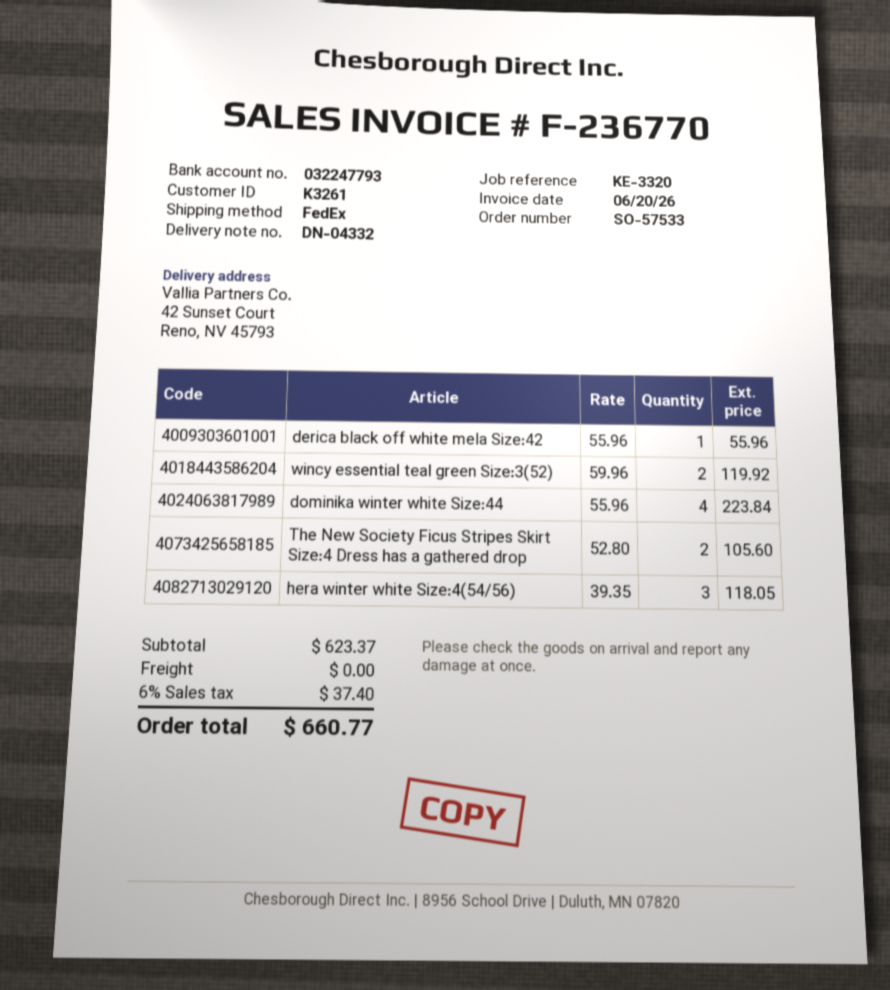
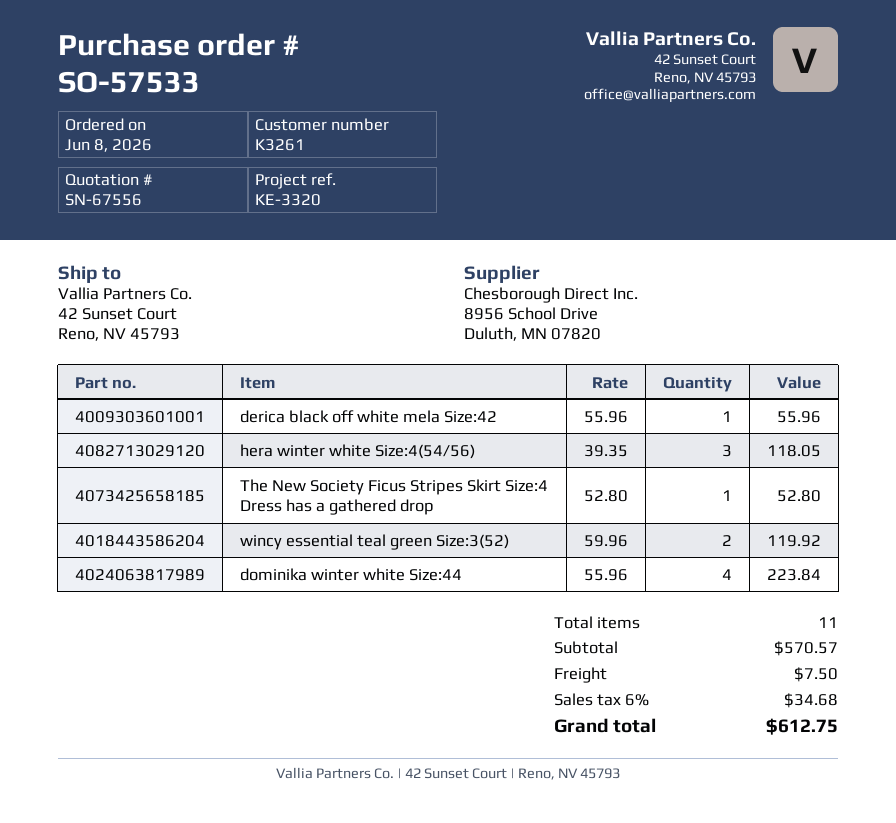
The New Society Ficus Stripes Skirt Size:4 Dress has a gathered drop: 2 x 52.80 = 105.60 -> 1 x 52.80 = 52.80
subtotal: 623.37 -> 570.57
shipping: 0.00 -> 7.50
tax: 6% = 37.40 -> 6% = 34.68
total: 660.77 -> 612.75

